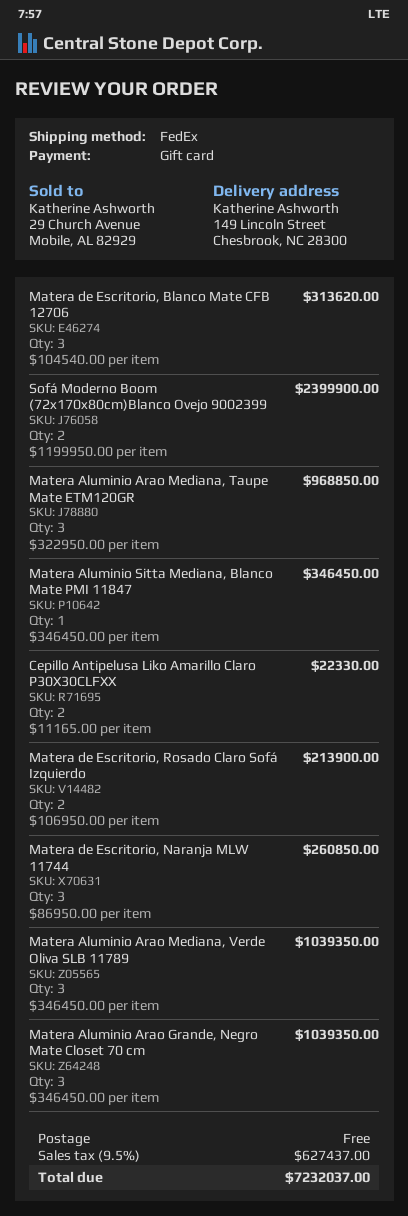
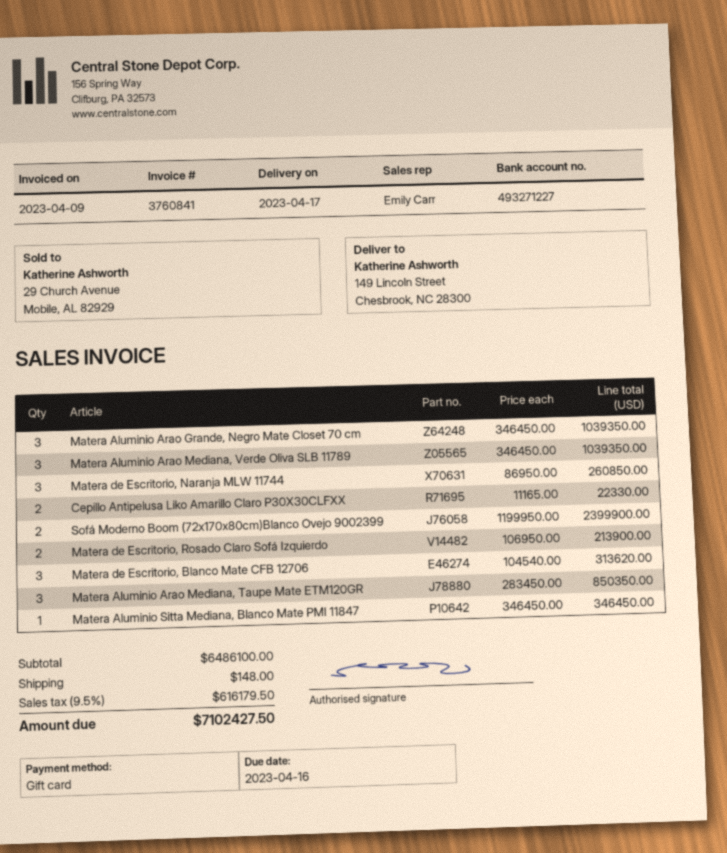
Matera Aluminio Arao Mediana, Taupe Mate ETM120GR: 3 x 322950.00 = 968850.00 -> 3 x 283450.00 = 850350.00
shipping: 0.00 -> 148.00
tax: 9.5% = 627437.00 -> 9.5% = 616179.50
total: 7232037.00 -> 7102427.50

